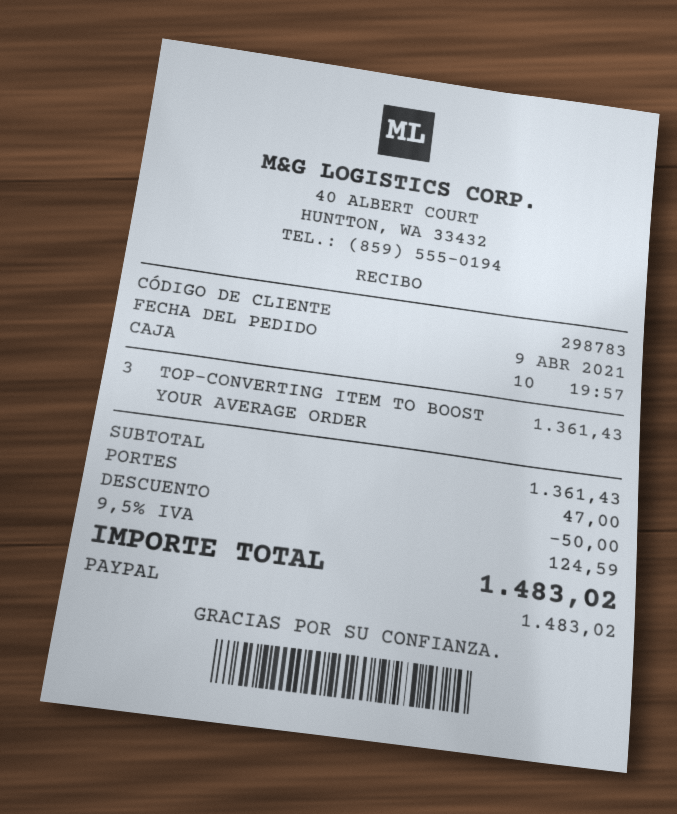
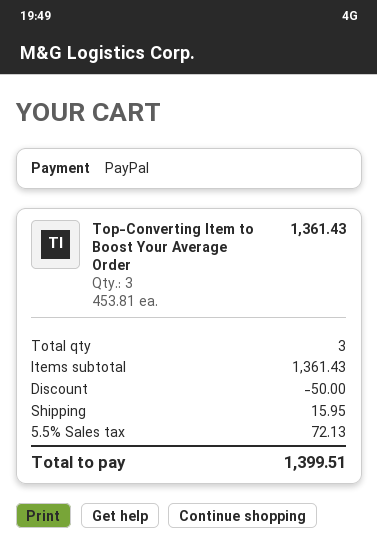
shipping: 47.00 -> 15.95
tax: 9.5% = 124.59 -> 5.5% = 72.13
total: 1483.02 -> 1399.51

